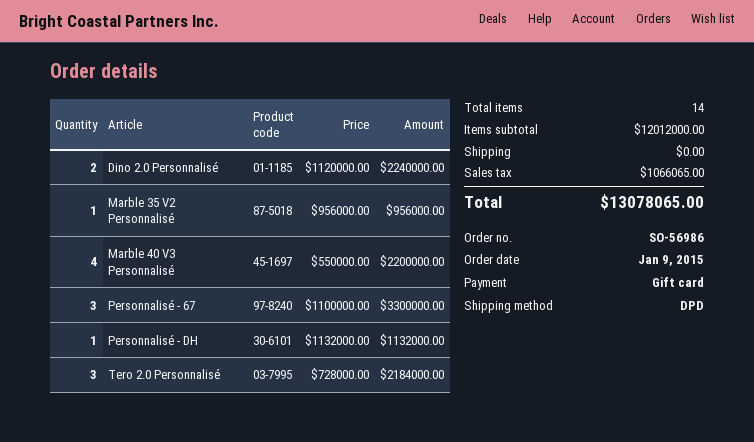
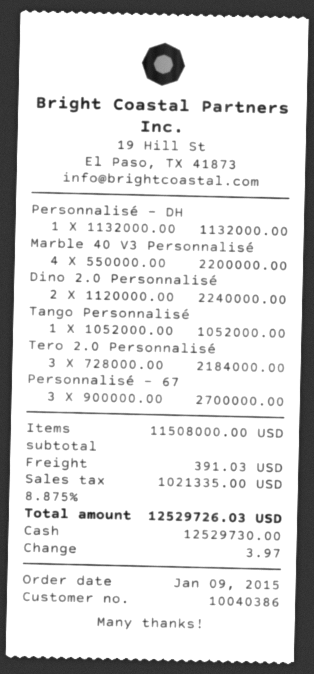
payment method: gift card -> cash
Marble 35 V2 Personnalisé: 1 x 956000.00 = 956000.00 -> none
Personnalisé - 67: 3 x 1100000.00 = 3300000.00 -> 3 x 900000.00 = 2700000.00
Tango Personnalisé: none -> 1 x 1052000.00 = 1052000.00
subtotal: 12012000.00 -> 11508000.00
shipping: 0.00 -> 391.03
tax: 1066065.00 -> 1021335.00
total: 13078065.00 -> 12529726.03

